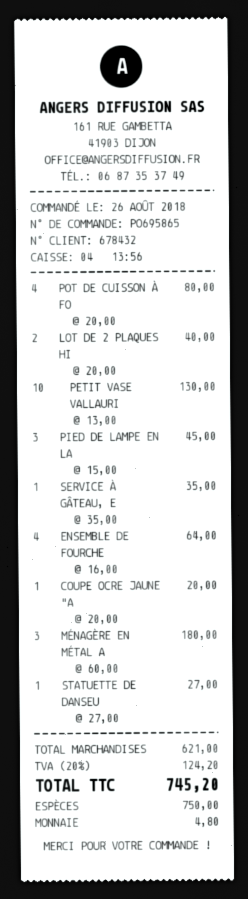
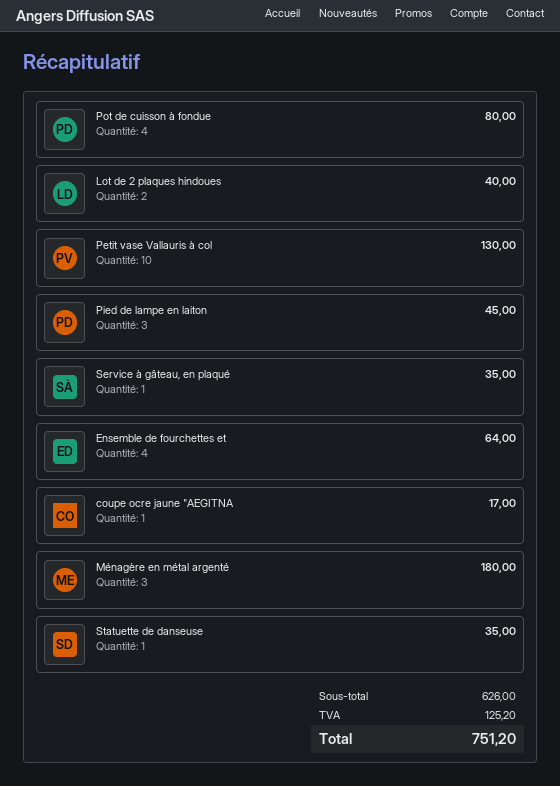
COUPE OCRE JAUNE "A: 1 for 20.00 -> 1 for 17.00
STATUETTE DE DANSEU: 1 for 27.00 -> 1 for 35.00
subtotal: 621.00 -> 626.00
tax: 124.20 -> 125.20
total: 745.20 -> 751.20

